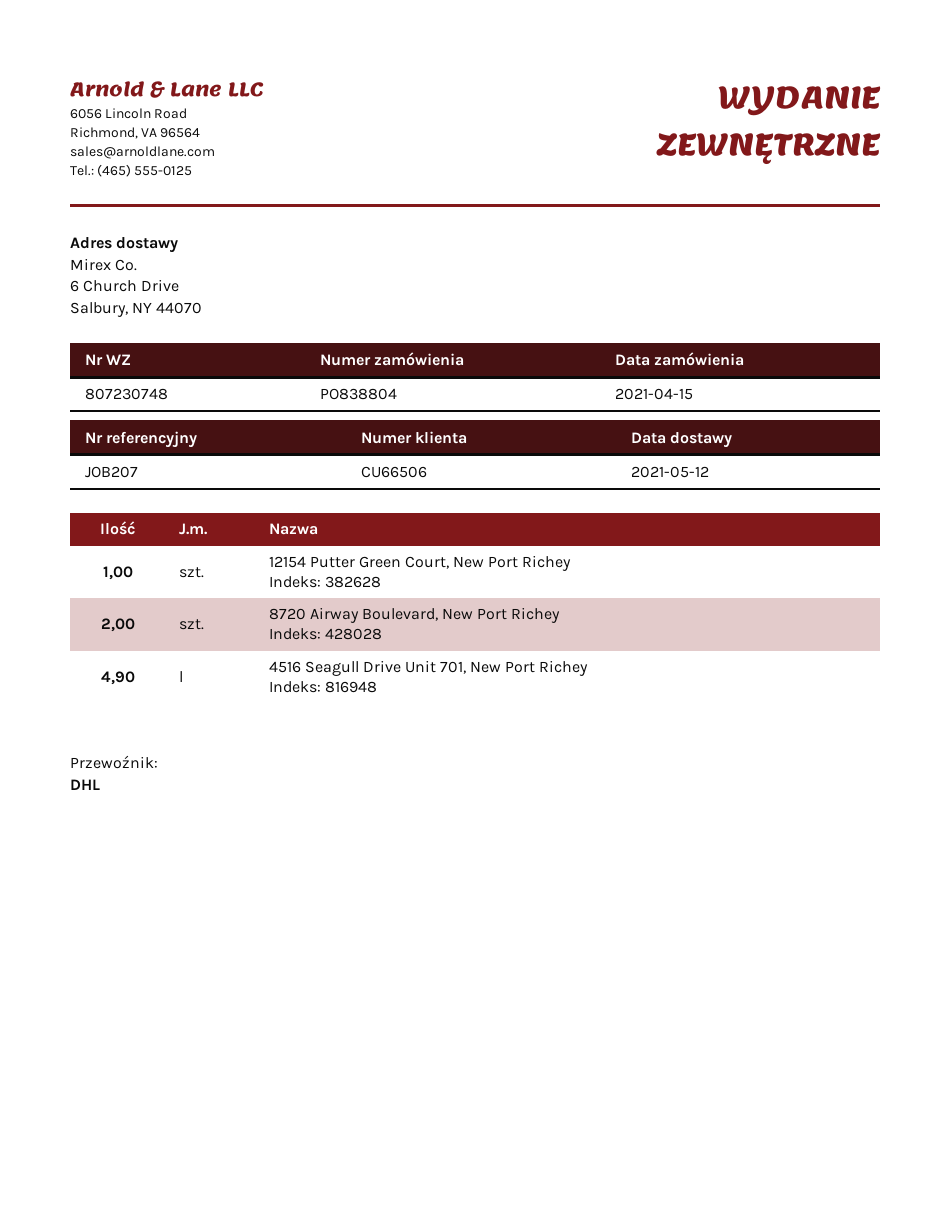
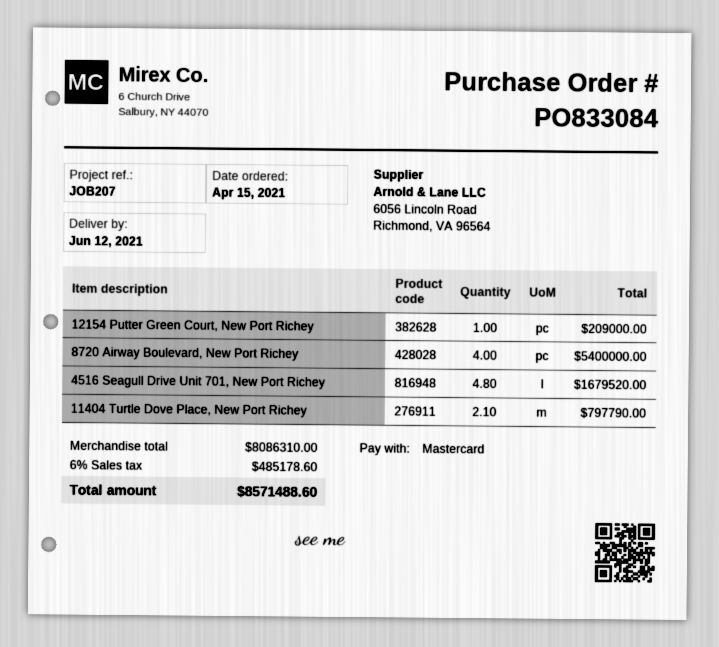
order number: PO838804 -> PO833084
delivery date: 2021-05-12 -> 2021-06-12
8720 Airway Boulevard, New Port Richey: 2 -> 4
4516 Seagull Drive Unit 701, New Port Richey: 4.9 -> 4.8
11404 Turtle Dove Place, New Port Richey: none -> 2.1

